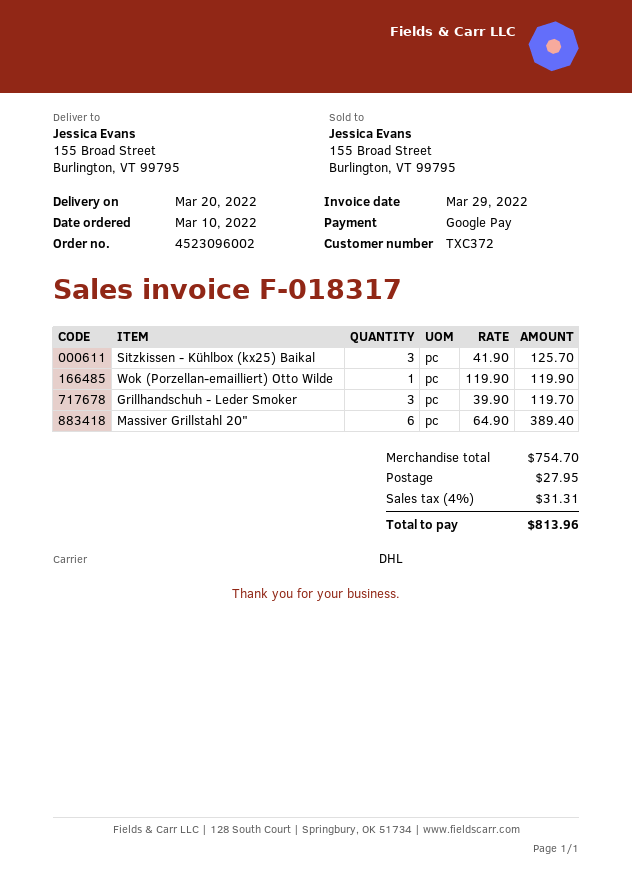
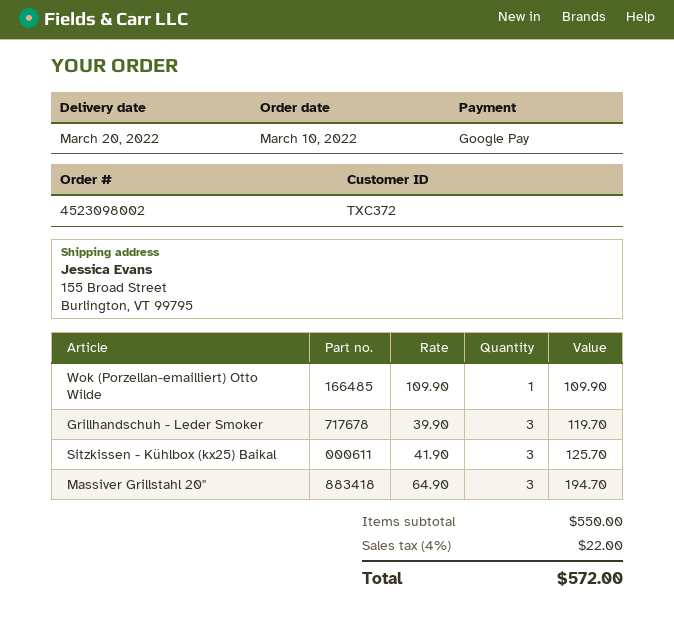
order number: 4523096002 -> 4523098002
Wok (Porzellan-emailliert) Otto Wilde: 1 x 119.90 = 119.90 -> 1 x 109.90 = 109.90
Massiver Grillstahl 20": 6 x 64.90 = 389.40 -> 3 x 64.90 = 194.70
subtotal: 754.70 -> 550.00
shipping: 27.95 -> none
tax: 4% = 31.31 -> 4% = 22.00
total: 813.96 -> 572.00

